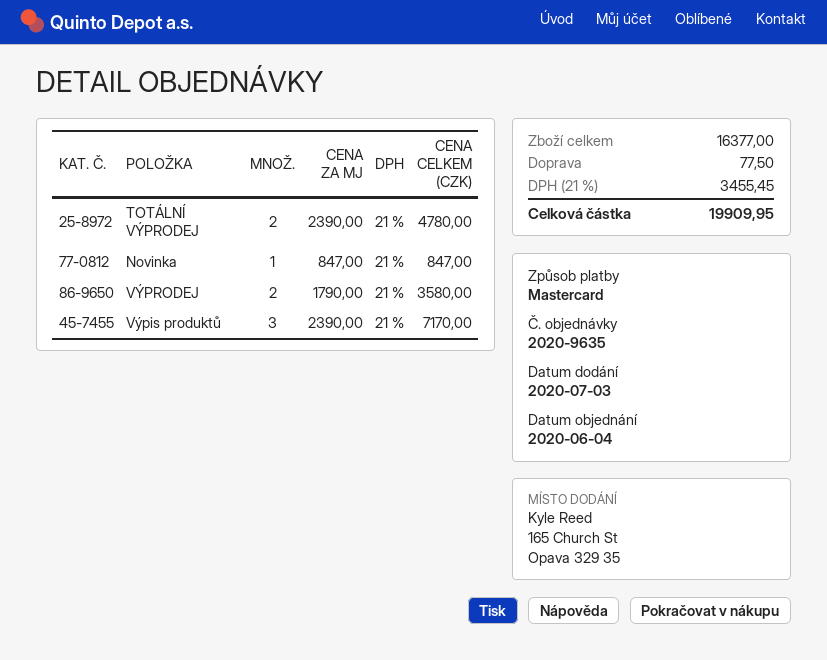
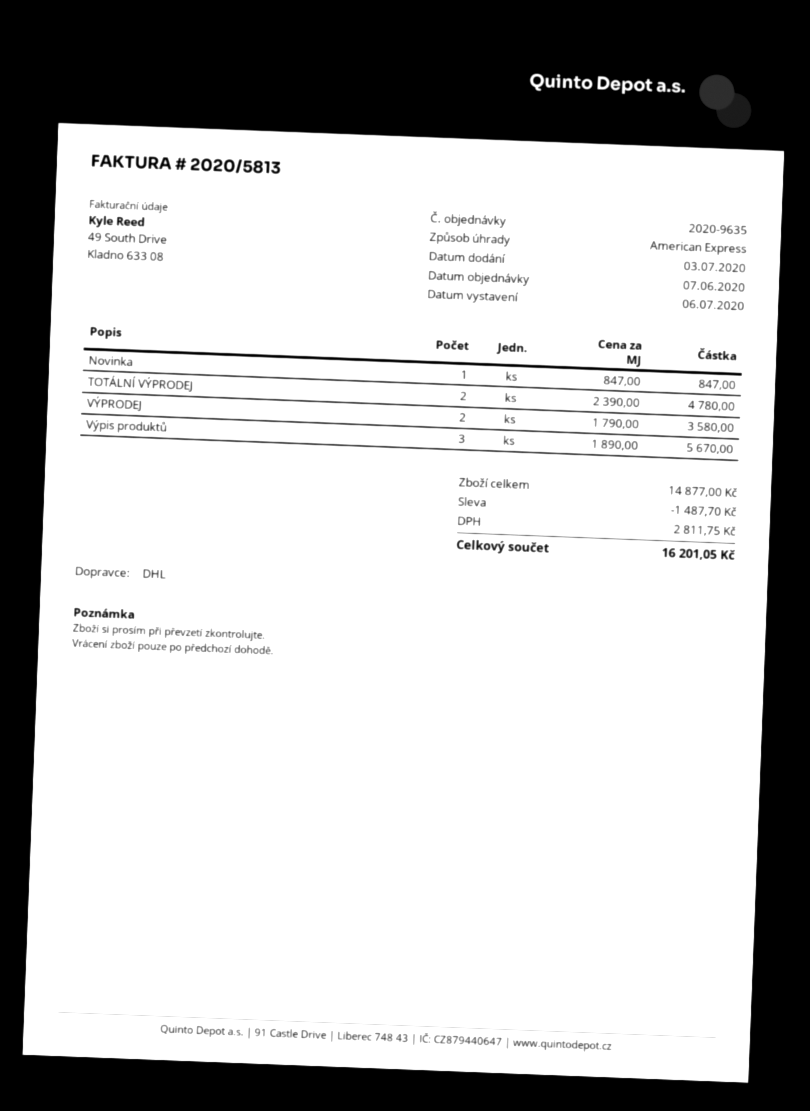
order date: 2020-06-04 -> 2020-06-07
payment method: Mastercard -> American Express
Výpis produktů: 3 x 2390.00 = 7170.00 -> 3 x 1890.00 = 5670.00
subtotal: 16377.00 -> 14877.00
discount: none -> 1487.70
shipping: 77.50 -> none
tax: 3455.45 -> 2811.75
total: 19909.95 -> 16201.05

